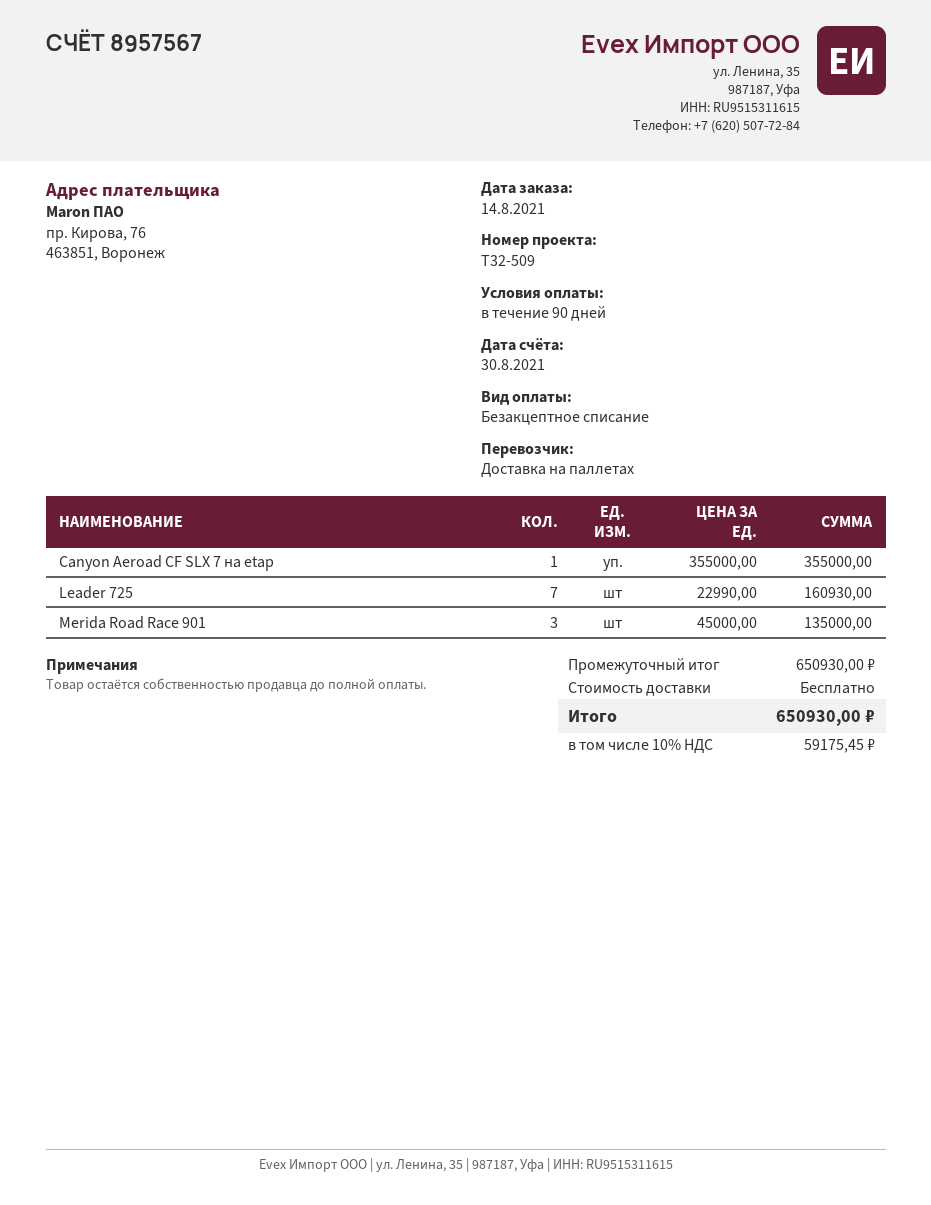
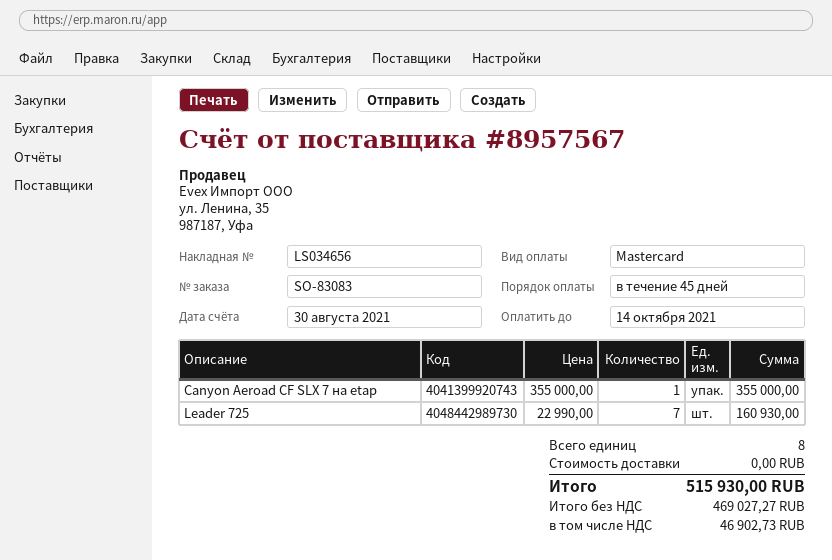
payment terms: 90 days -> 45 days
payment method: direct debit -> Mastercard
Merida Road Race 901: 3 x 45000.00 = 135000.00 -> none
tax: 59175.45 -> 46902.73
total: 650930.00 -> 515930.00

